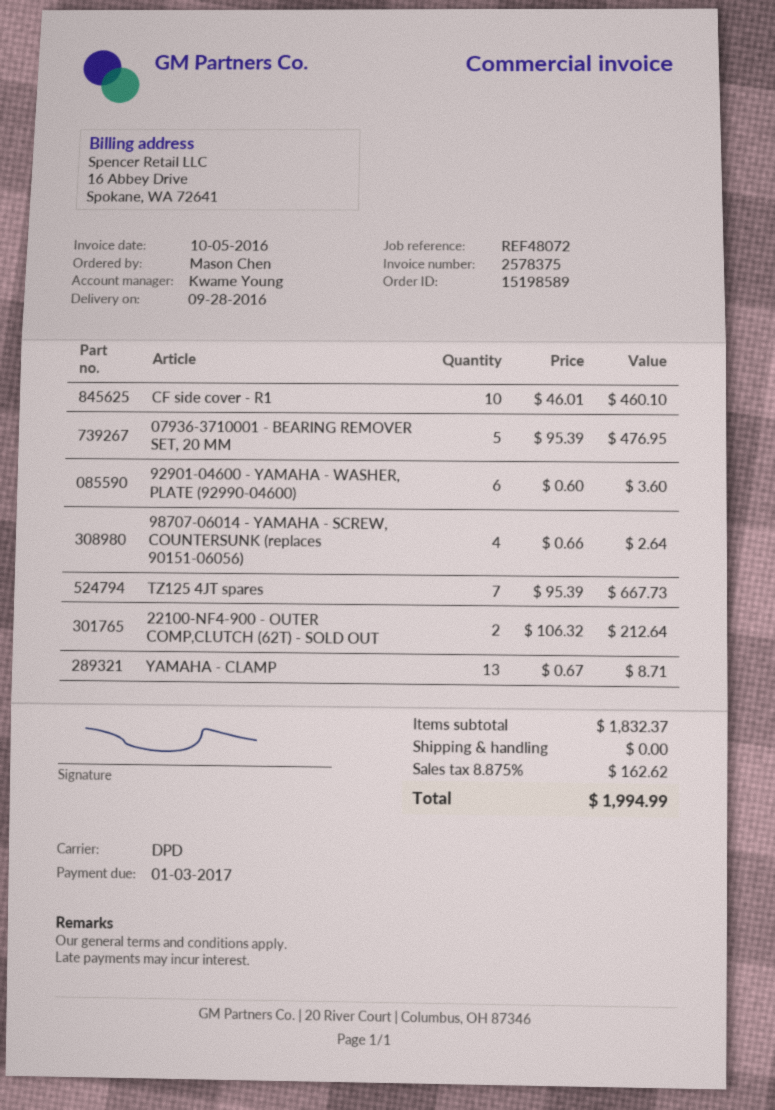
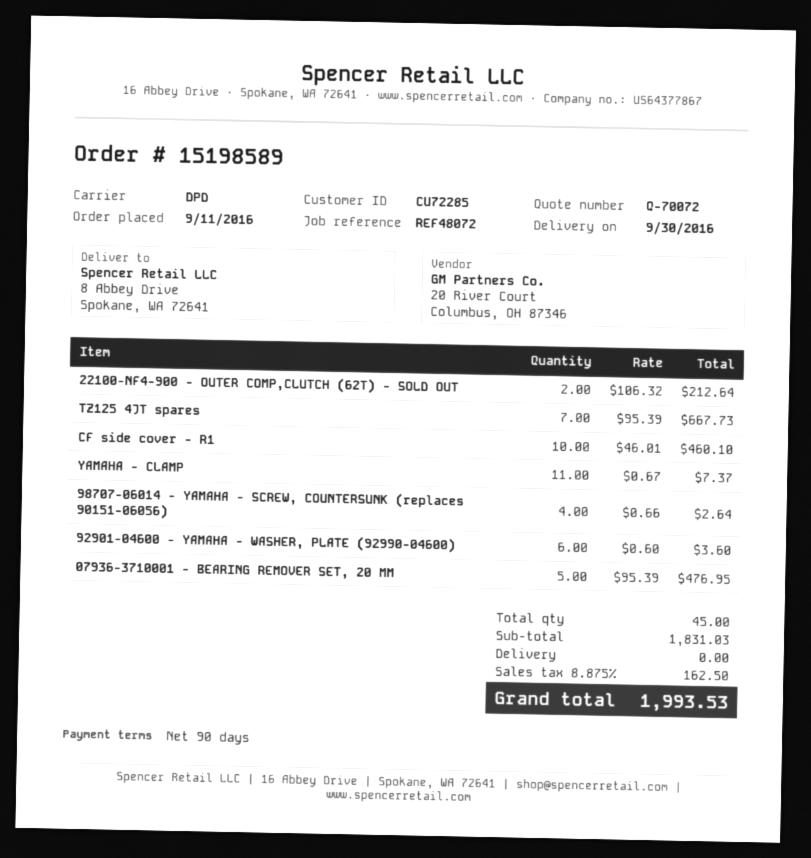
delivery date: 2016-09-28 -> 2016-09-30
YAMAHA - CLAMP: 13 x 0.67 = 8.71 -> 11 x 0.67 = 7.37
subtotal: 1832.37 -> 1831.03
tax: 8.875% = 162.62 -> 8.875% = 162.50
total: 1994.99 -> 1993.53

